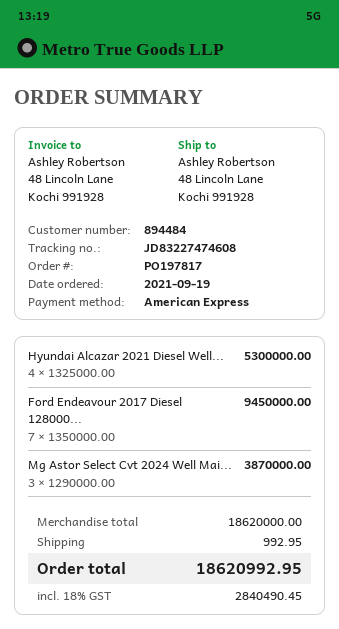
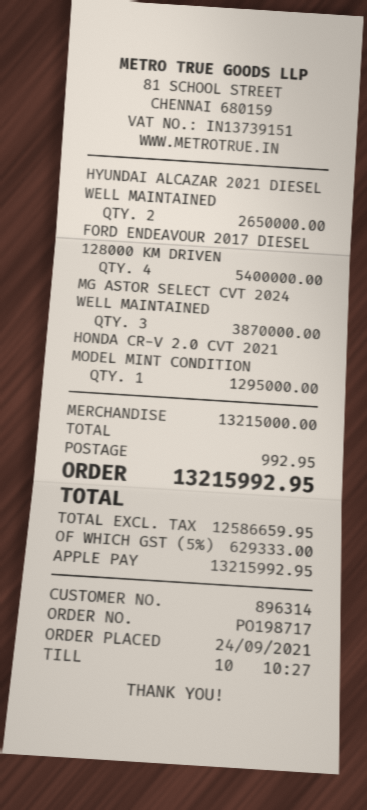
order number: PO197817 -> PO198717
order date: 2021-09-19 -> 2021-09-24
customer number: 894484 -> 896314
payment method: American Express -> Apple Pay
Hyundai Alcazar 2021 Diesel Well...: 4 for 5300000.00 -> 2 for 2650000.00
Ford Endeavour 2017 Diesel 128000...: 7 for 9450000.00 -> 4 for 5400000.00
HONDA CR-V 2.0 CVT 2021 MODEL MINT CONDITION: none -> 1 for 1295000.00
subtotal: 18620000.00 -> 13215000.00
tax: 18% = 2840490.45 -> 5% = 629333.00
total: 18620992.95 -> 13215992.95

